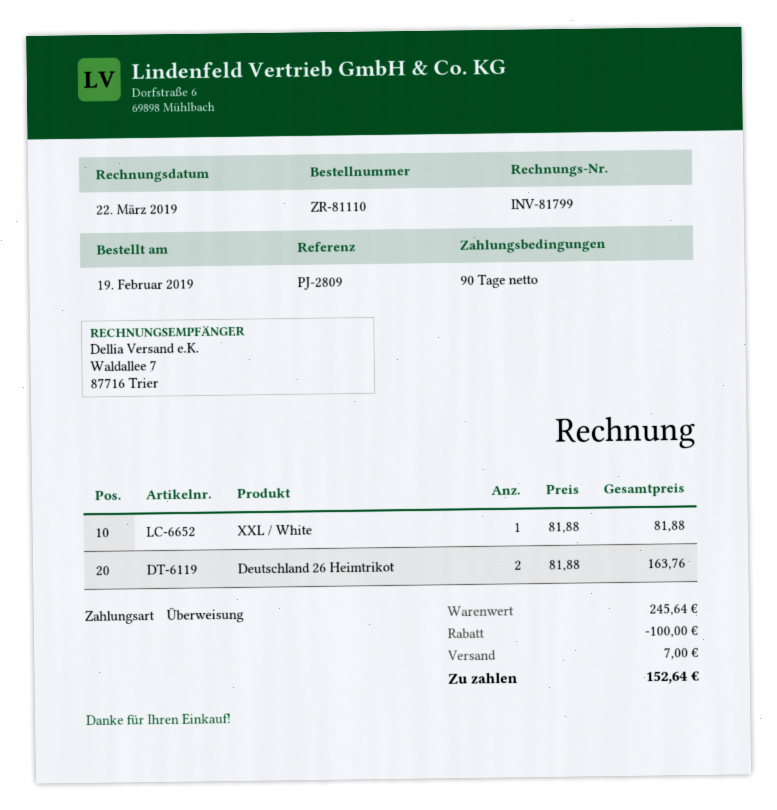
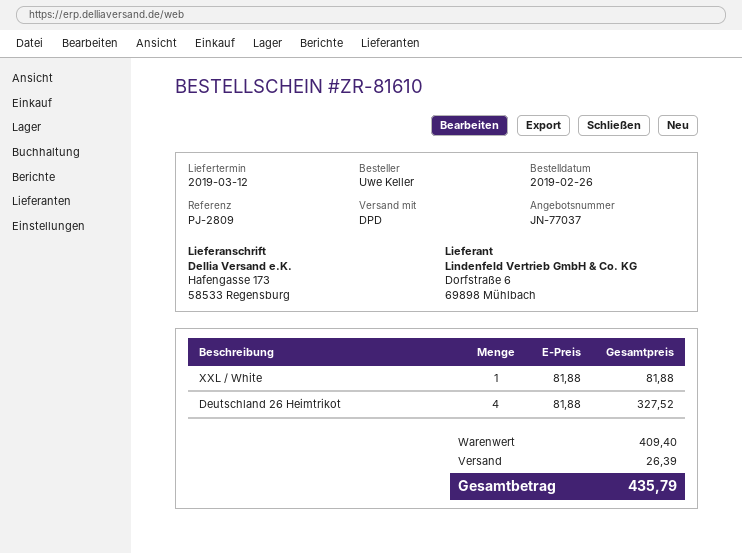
order number: ZR-81110 -> ZR-81610
order date: 2019-02-19 -> 2019-02-26
Deutschland 26 Heimtrikot: 2 x 81.88 = 163.76 -> 4 x 81.88 = 327.52
subtotal: 245.64 -> 409.40
discount: 100.00 -> none
shipping: 7.00 -> 26.39
total: 152.64 -> 435.79

